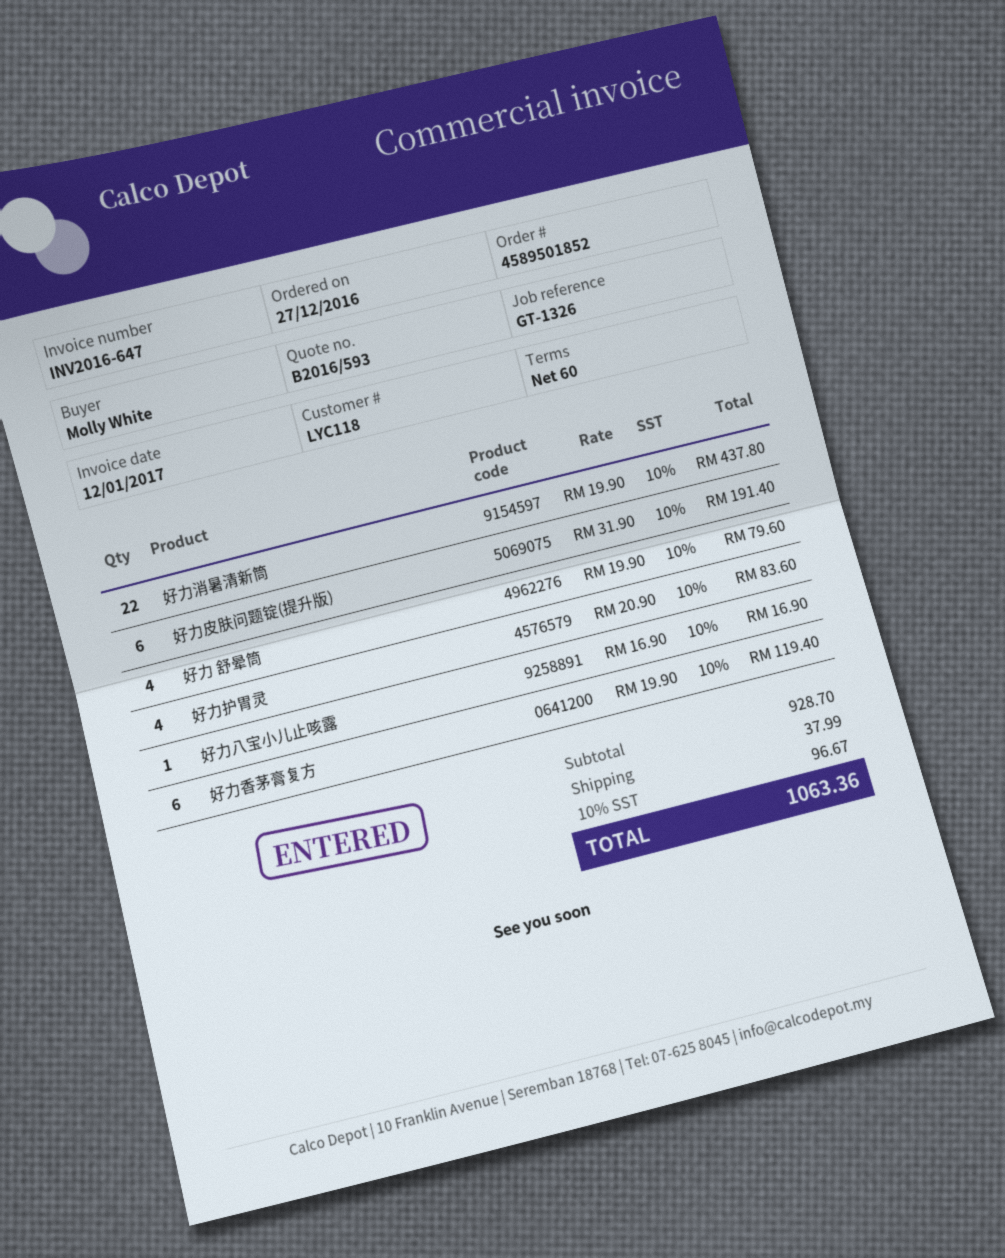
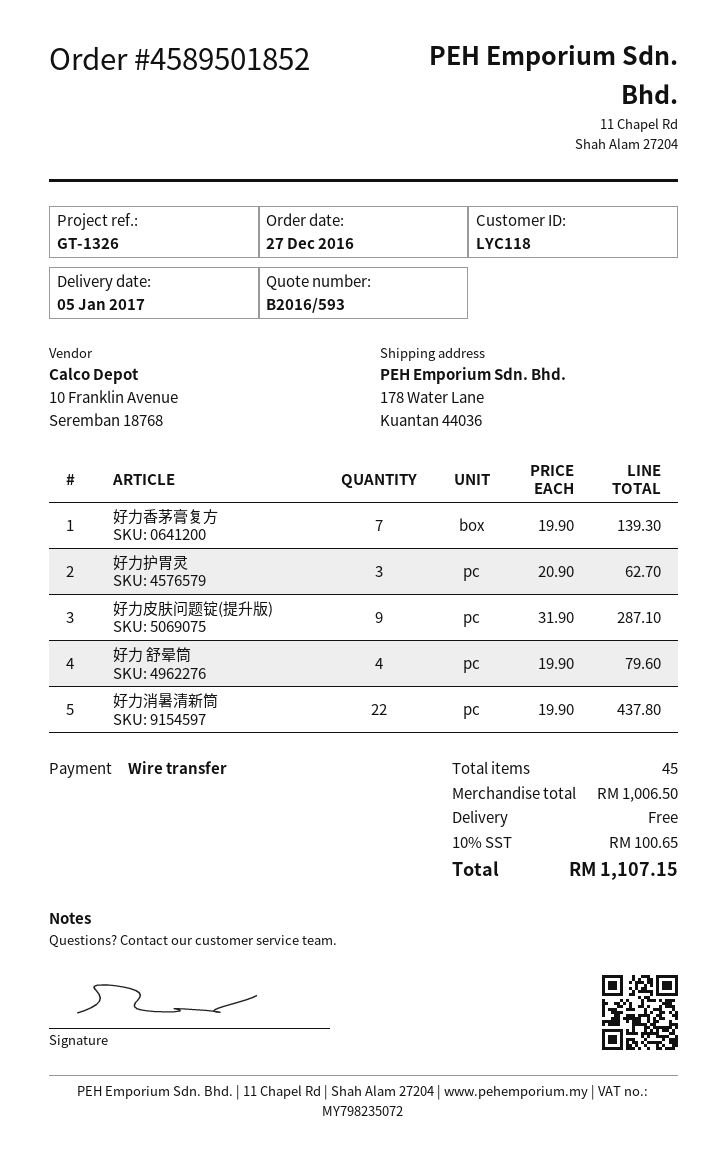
好力皮肤问题锭(提升版): 6 x 31.90 = 191.40 -> 9 x 31.90 = 287.10
好力护胃灵: 4 x 20.90 = 83.60 -> 3 x 20.90 = 62.70
好力八宝小儿止咳露: 1 x 16.90 = 16.90 -> none
好力香茅膏复方: 6 x 19.90 = 119.40 -> 7 x 19.90 = 139.30
subtotal: 928.70 -> 1006.50
shipping: 37.99 -> 0.00
tax: 10% = 96.67 -> 10% = 100.65
total: 1063.36 -> 1107.15

